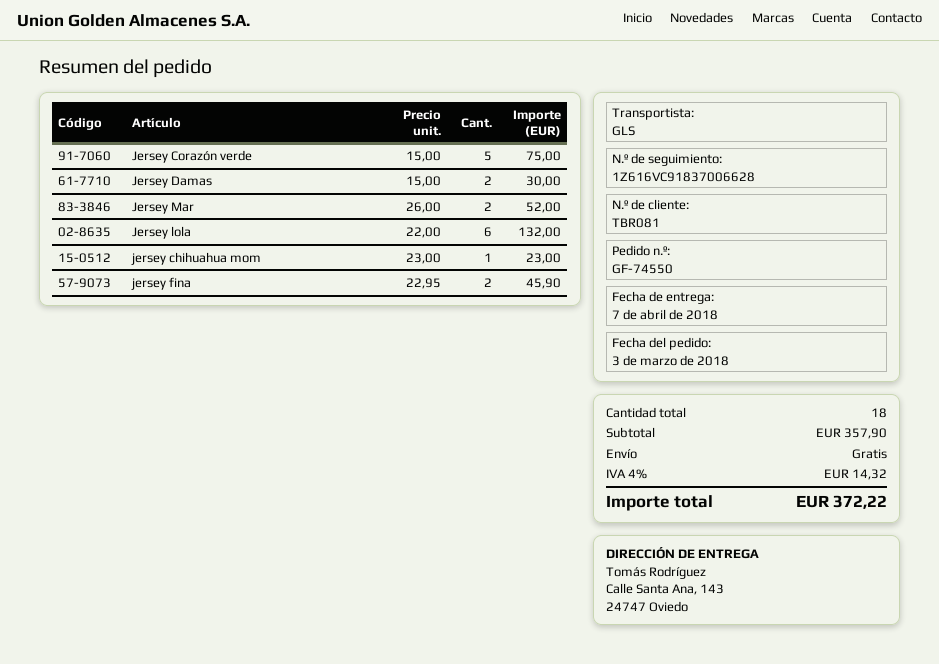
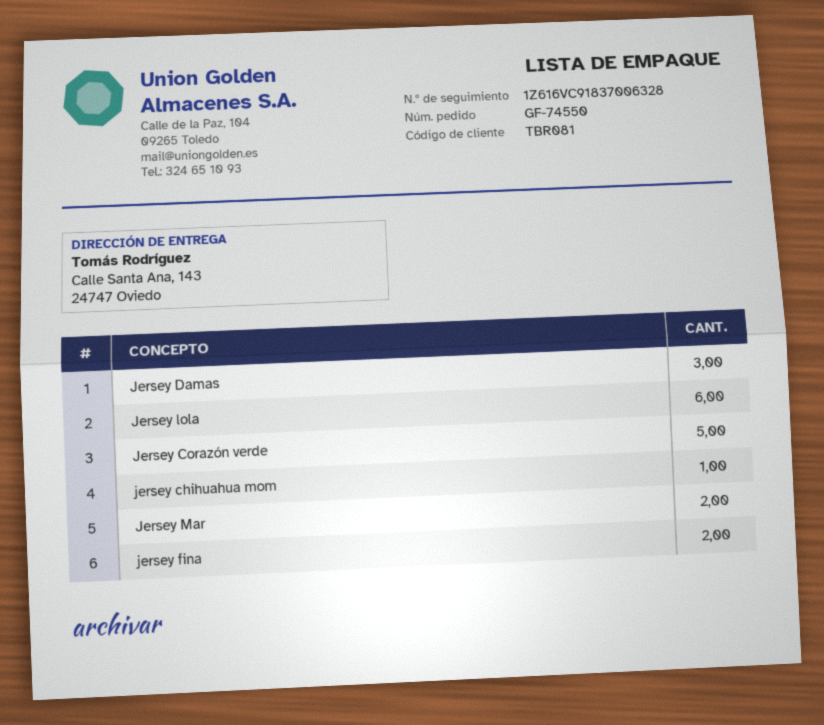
tracking number: 1Z616VC91837006628 -> 1Z616VC91837006328
Jersey Damas: 2 -> 3

